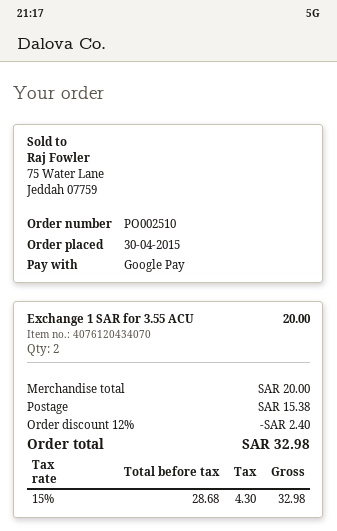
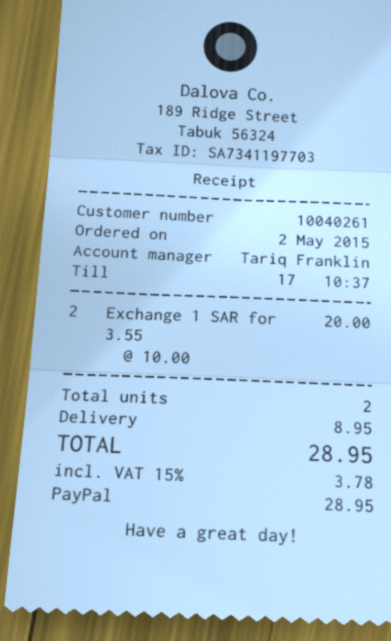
order date: 2015-04-30 -> 2015-05-02
payment method: Google Pay -> PayPal
discount: 12% = 2.40 -> none
shipping: 15.38 -> 8.95
tax: 15% = 4.30 -> 15% = 3.78
total: 32.98 -> 28.95

